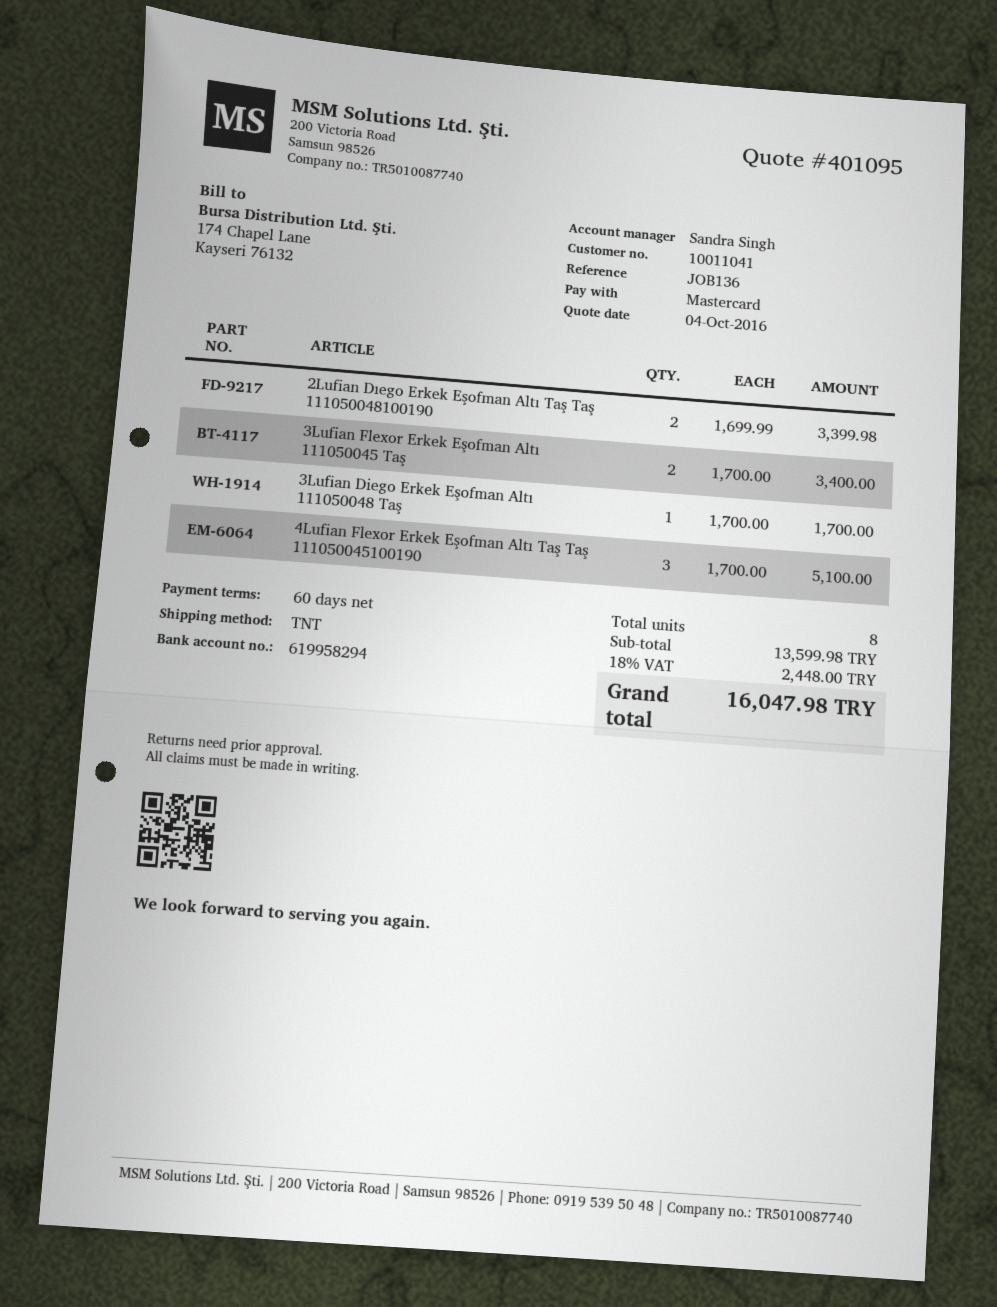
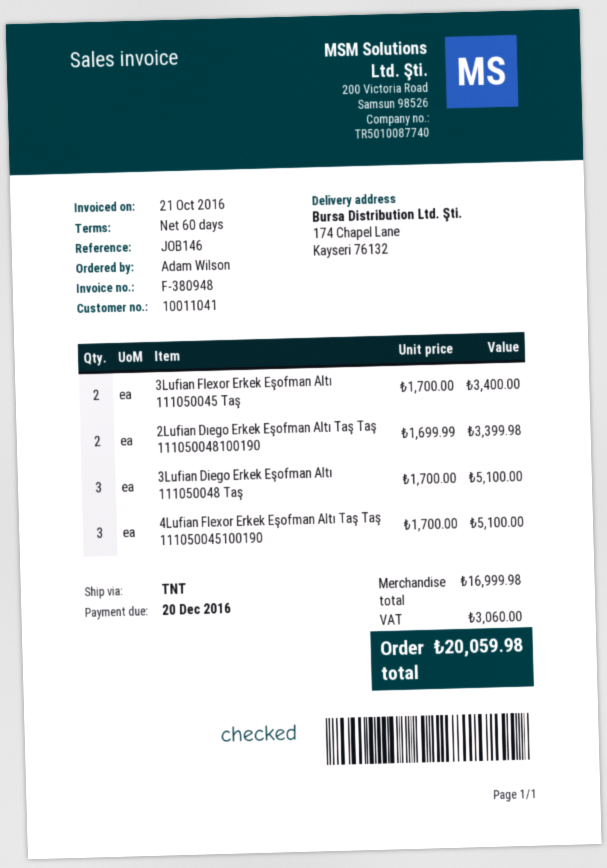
reference: JOB136 -> JOB146
3Lufian Diego Erkek Eşofman Altı 111050048 Taş: 1 x 1700.00 = 1700.00 -> 3 x 1700.00 = 5100.00
subtotal: 13599.98 -> 16999.98
tax: 2448.00 -> 3060.00
total: 16047.98 -> 20059.98

